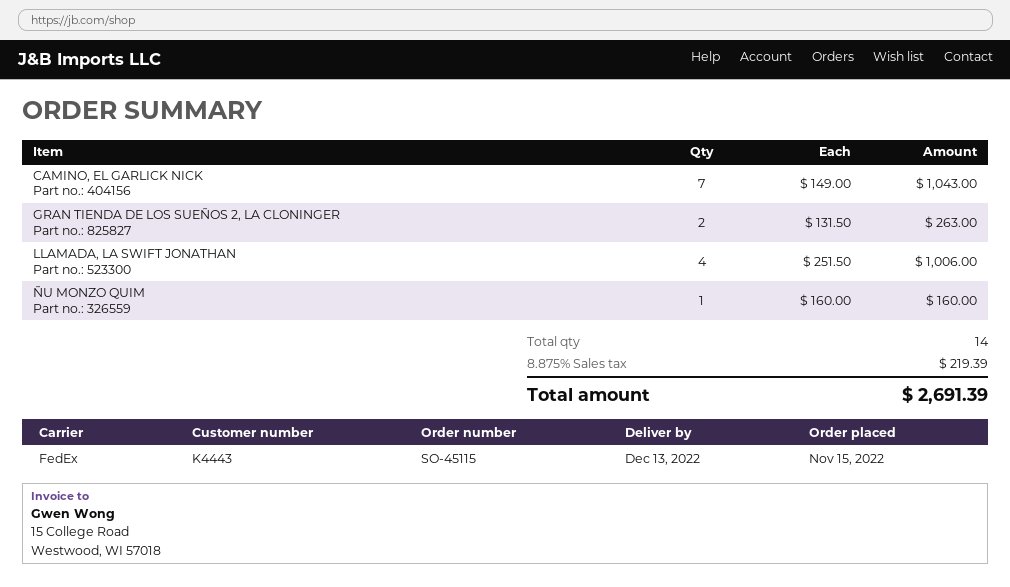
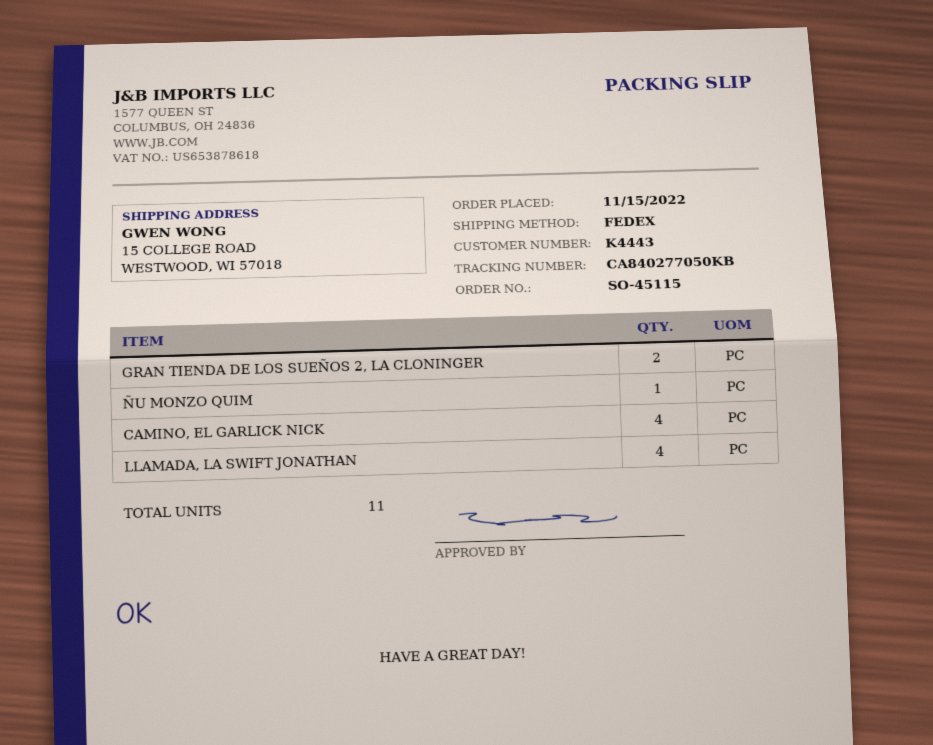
CAMINO, EL GARLICK NICK: 7 -> 4
total quantity: 14 -> 11

